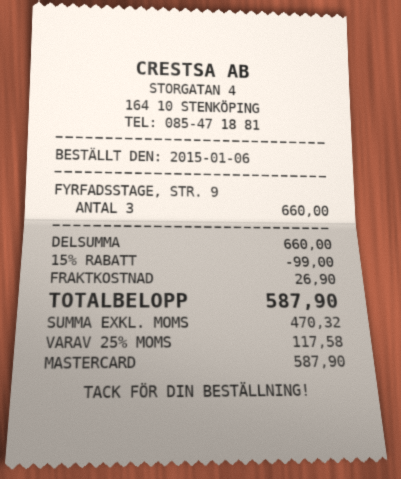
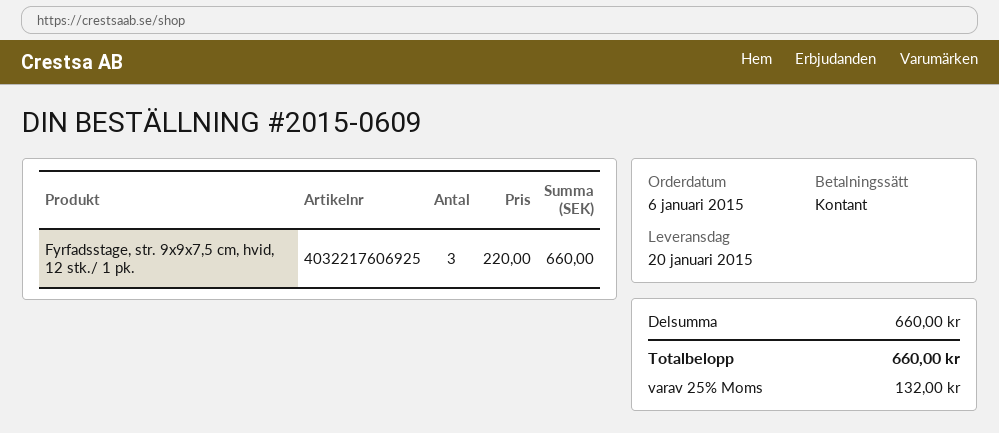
payment method: Mastercard -> cash
discount: 15% = 99.00 -> none
shipping: 26.90 -> none
tax: 25% = 117.58 -> 25% = 132.00
total: 587.90 -> 660.00

